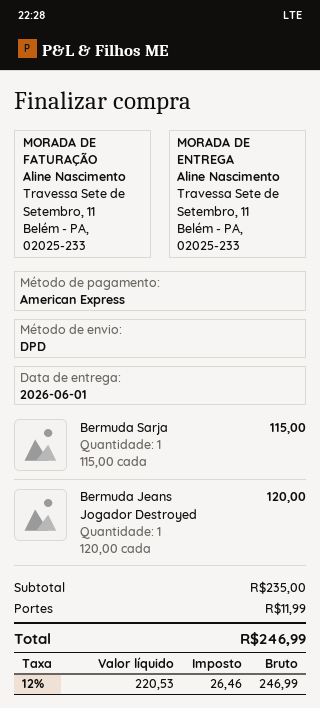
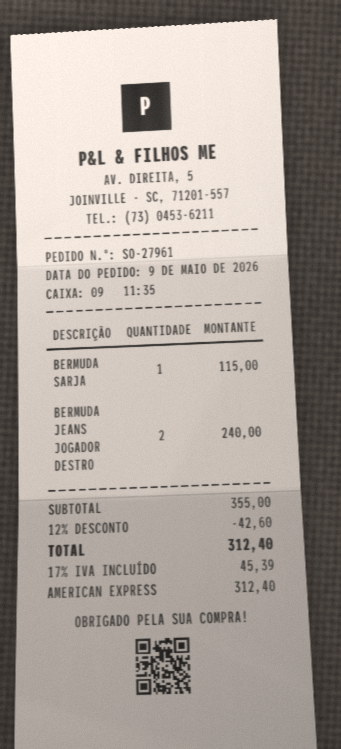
Bermuda Jeans Jogador Destroyed: 1 for 120.00 -> 2 for 240.00
subtotal: 235.00 -> 355.00
discount: none -> 12% = 42.60
shipping: 11.99 -> none
tax: 12% = 26.46 -> 17% = 45.39
total: 246.99 -> 312.40

